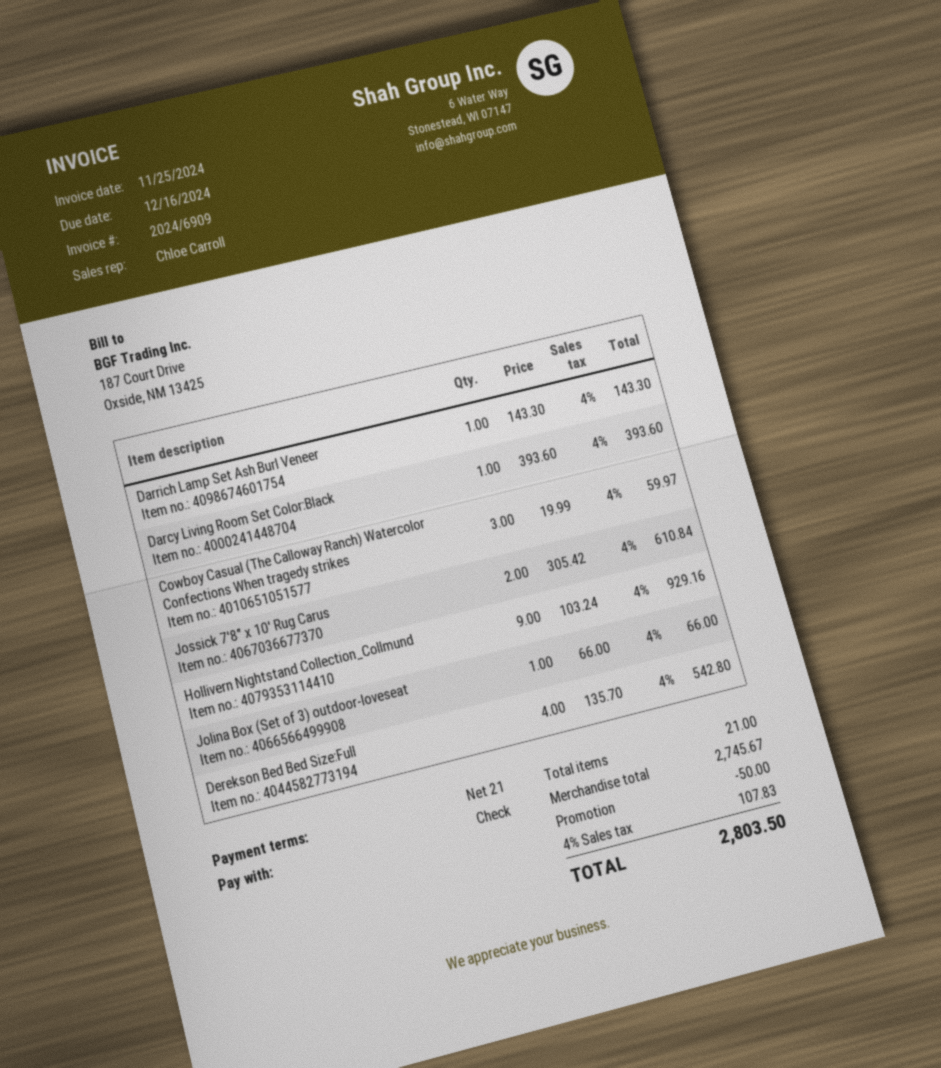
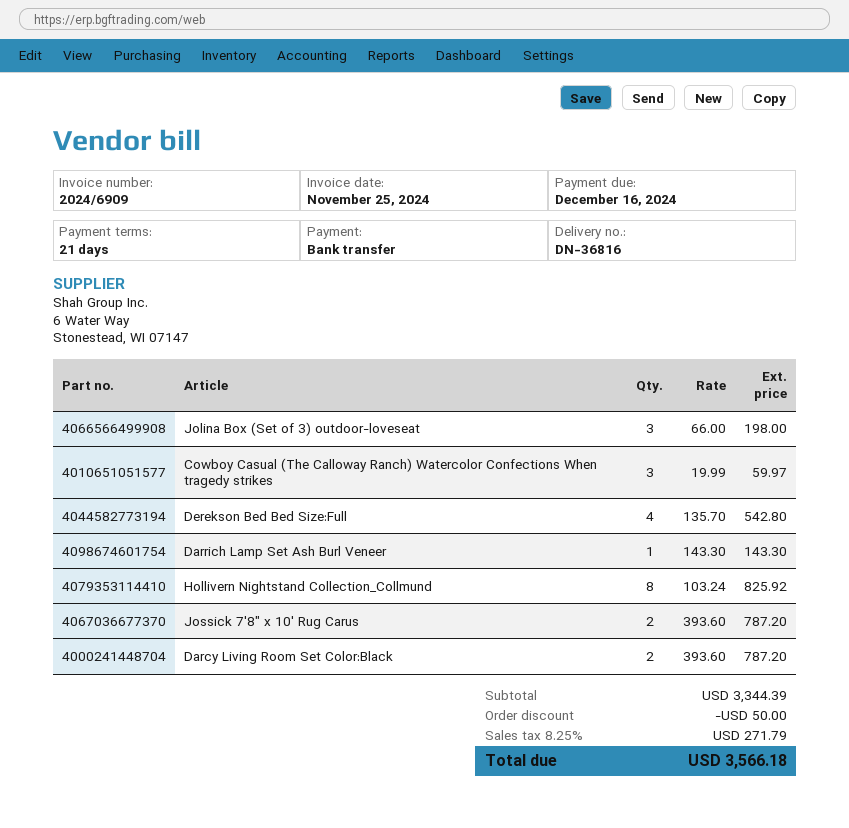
payment method: cheque -> bank transfer
Darcy Living Room Set Color:Black: 1 x 393.60 = 393.60 -> 2 x 393.60 = 787.20
Jossick 7'8" x 10' Rug Carus: 2 x 305.42 = 610.84 -> 2 x 393.60 = 787.20
Hollivern Nightstand Collection_Collmund: 9 x 103.24 = 929.16 -> 8 x 103.24 = 825.92
Jolina Box (Set of 3) outdoor-loveseat: 1 x 66.00 = 66.00 -> 3 x 66.00 = 198.00
subtotal: 2745.67 -> 3344.39
tax: 4% = 107.83 -> 8.25% = 271.79
total: 2803.50 -> 3566.18

